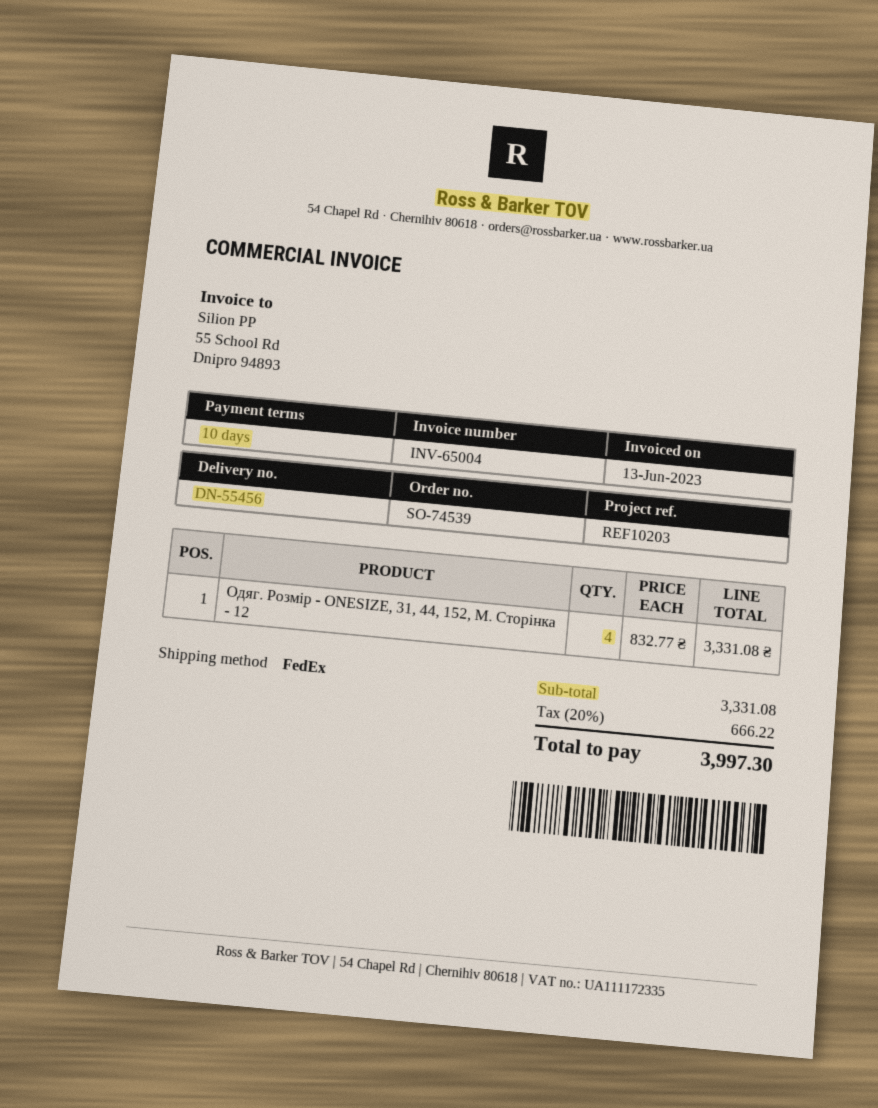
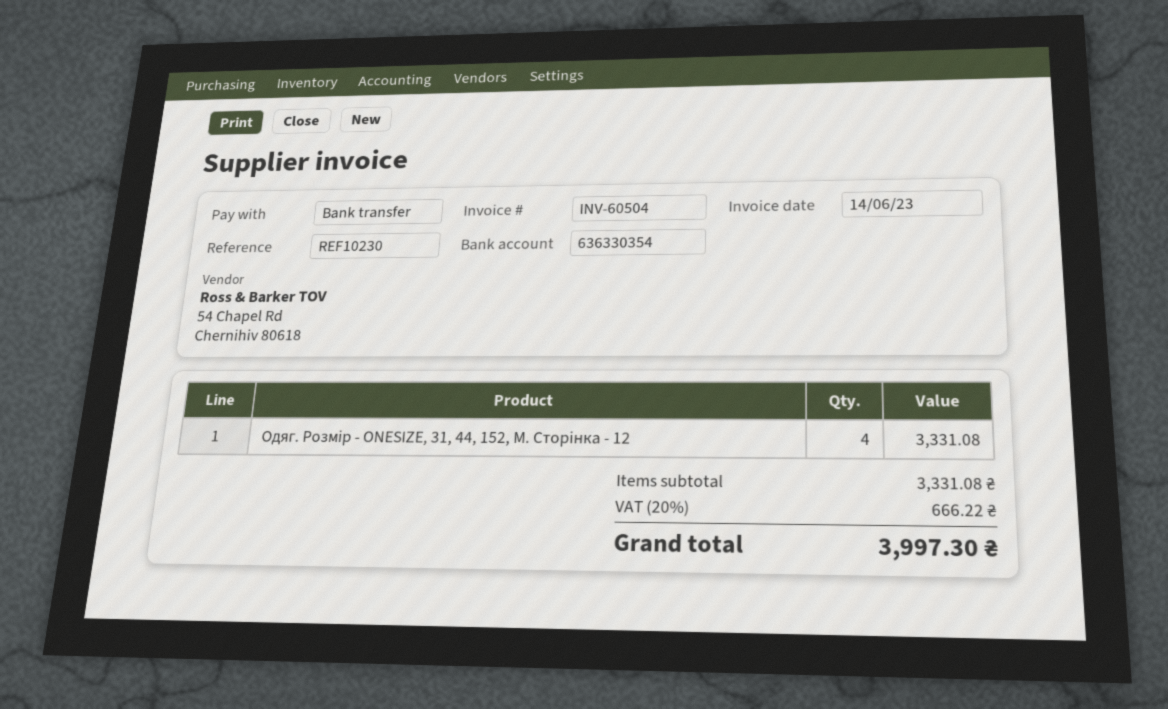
invoice number: INV-65004 -> INV-60504
invoice date: 2023-06-13 -> 2023-06-14
reference: REF10203 -> REF10230

